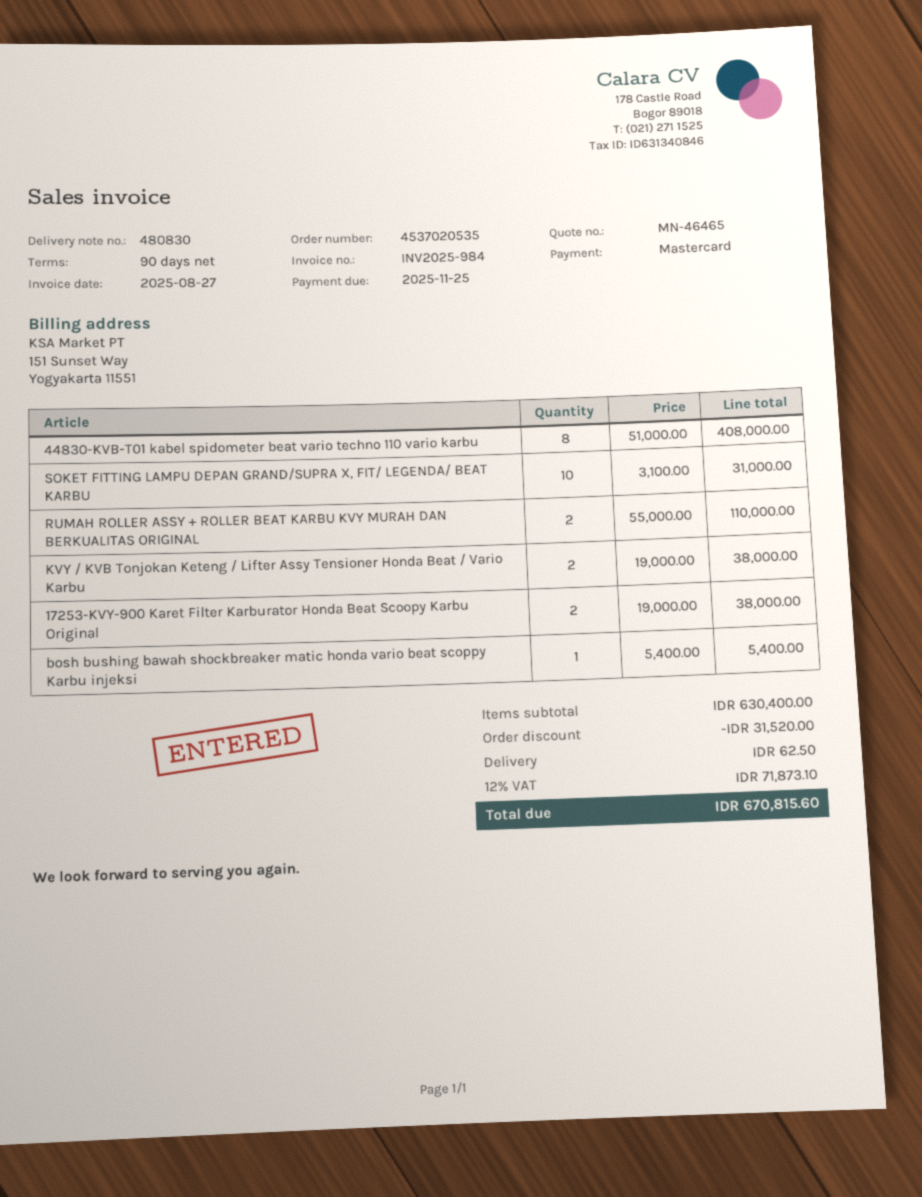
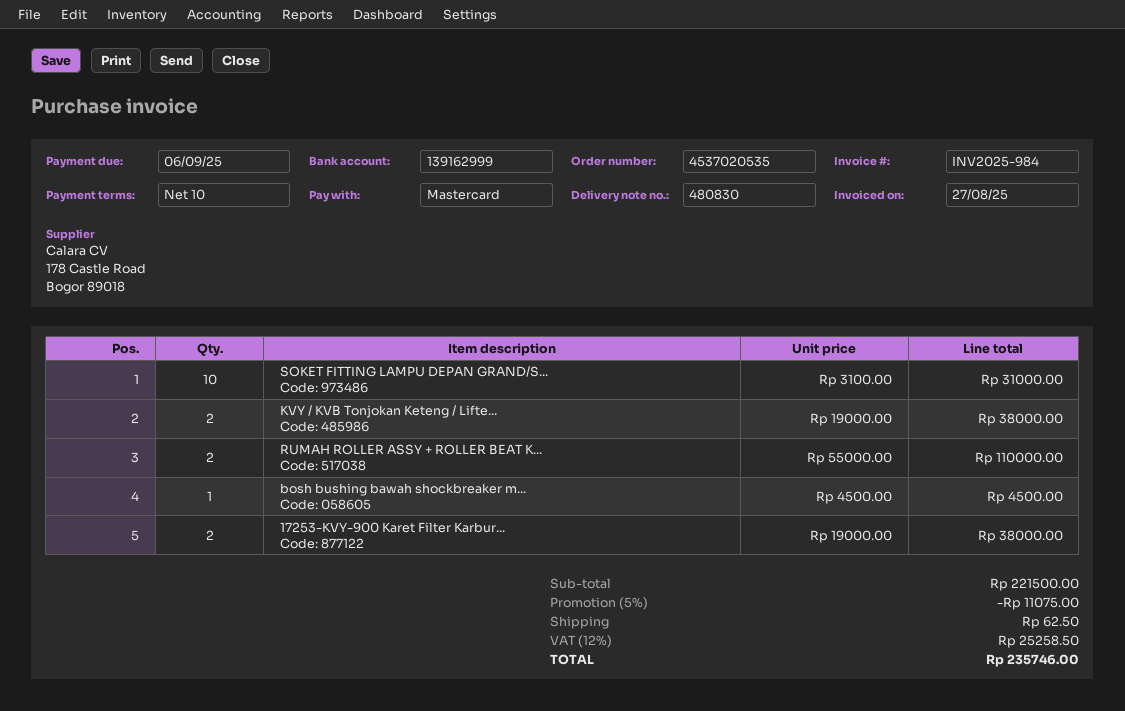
payment terms: 90 days -> 10 days
due date: 2025-11-25 -> 2025-09-06
44830-KVB-T01 kabel spidometer beat vario techno 110 vario karbu: 8 x 51000.00 = 408000.00 -> none
bosh bushing bawah shockbreaker matic honda vario beat scoppy Karbu injeksi: 1 x 5400.00 = 5400.00 -> 1 x 4500.00 = 4500.00
subtotal: 630400.00 -> 221500.00
discount: 31520.00 -> 11075.00
tax: 12% = 71873.10 -> 12% = 25258.50
total: 670815.60 -> 235746.00

